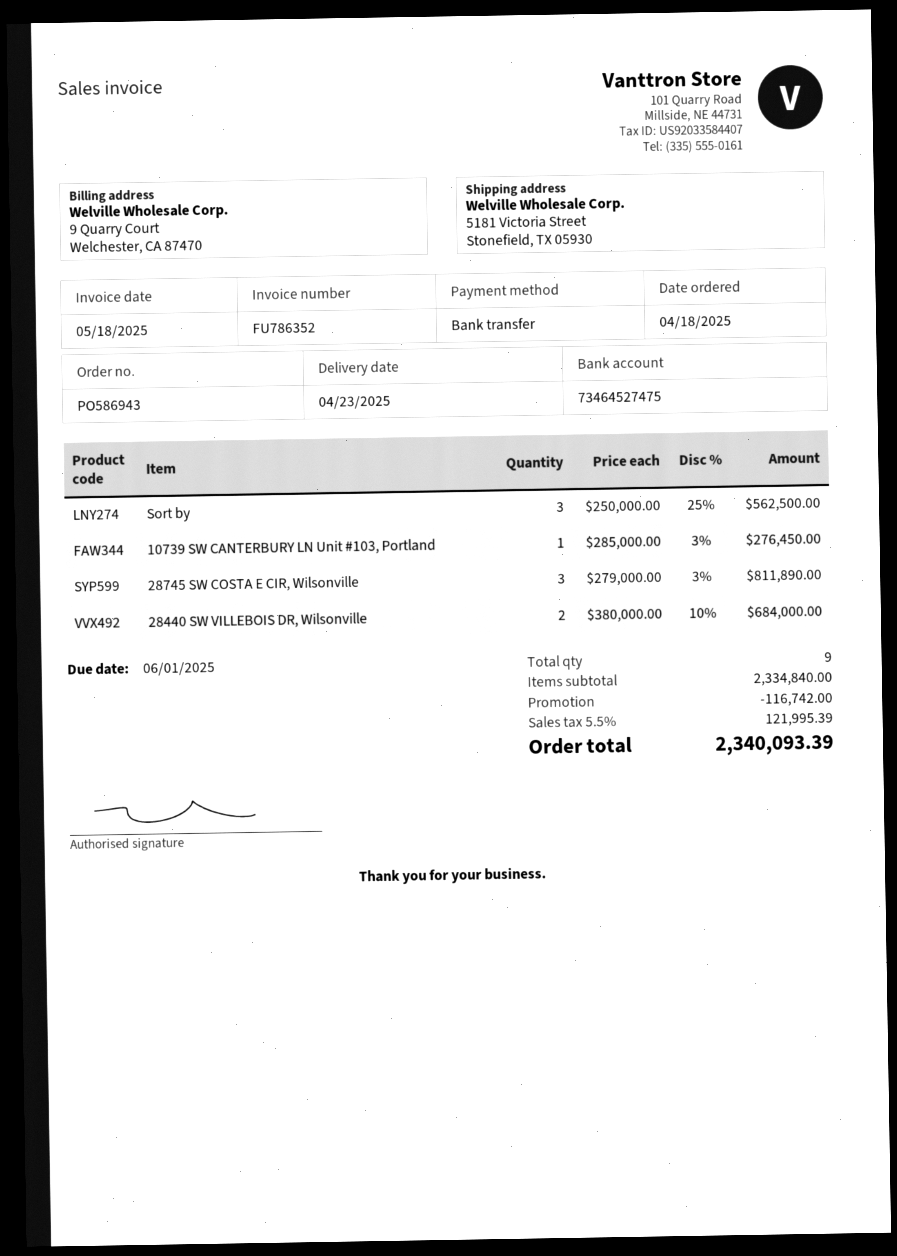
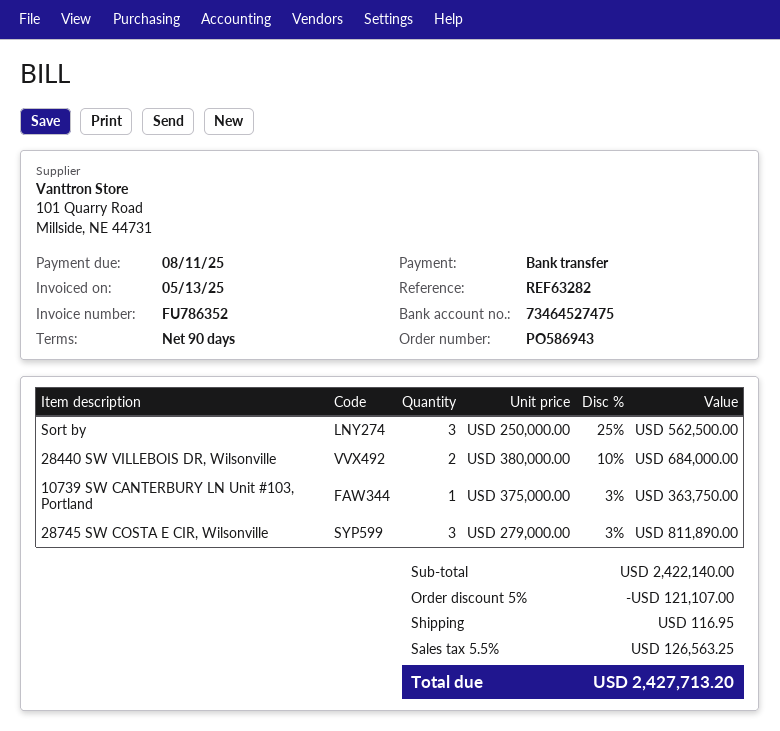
invoice date: 2025-05-18 -> 2025-05-13
due date: 2025-06-01 -> 2025-08-11
10739 SW CANTERBURY LN Unit #103, Portland: 1 x 285000.00 - 3% = 276450.00 -> 1 x 375000.00 - 3% = 363750.00
subtotal: 2334840.00 -> 2422140.00
discount: 116742.00 -> 121107.00
shipping: none -> 116.95
tax: 5.5% = 121995.39 -> 5.5% = 126563.25
total: 2340093.39 -> 2427713.20

